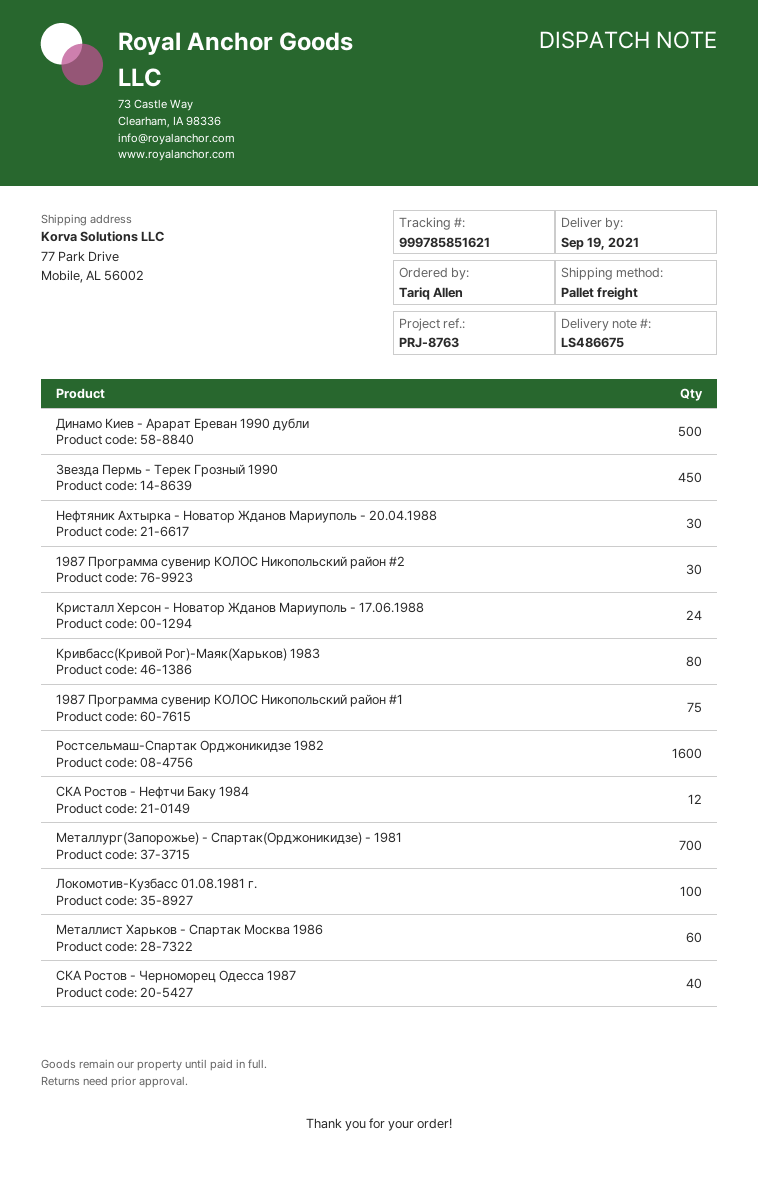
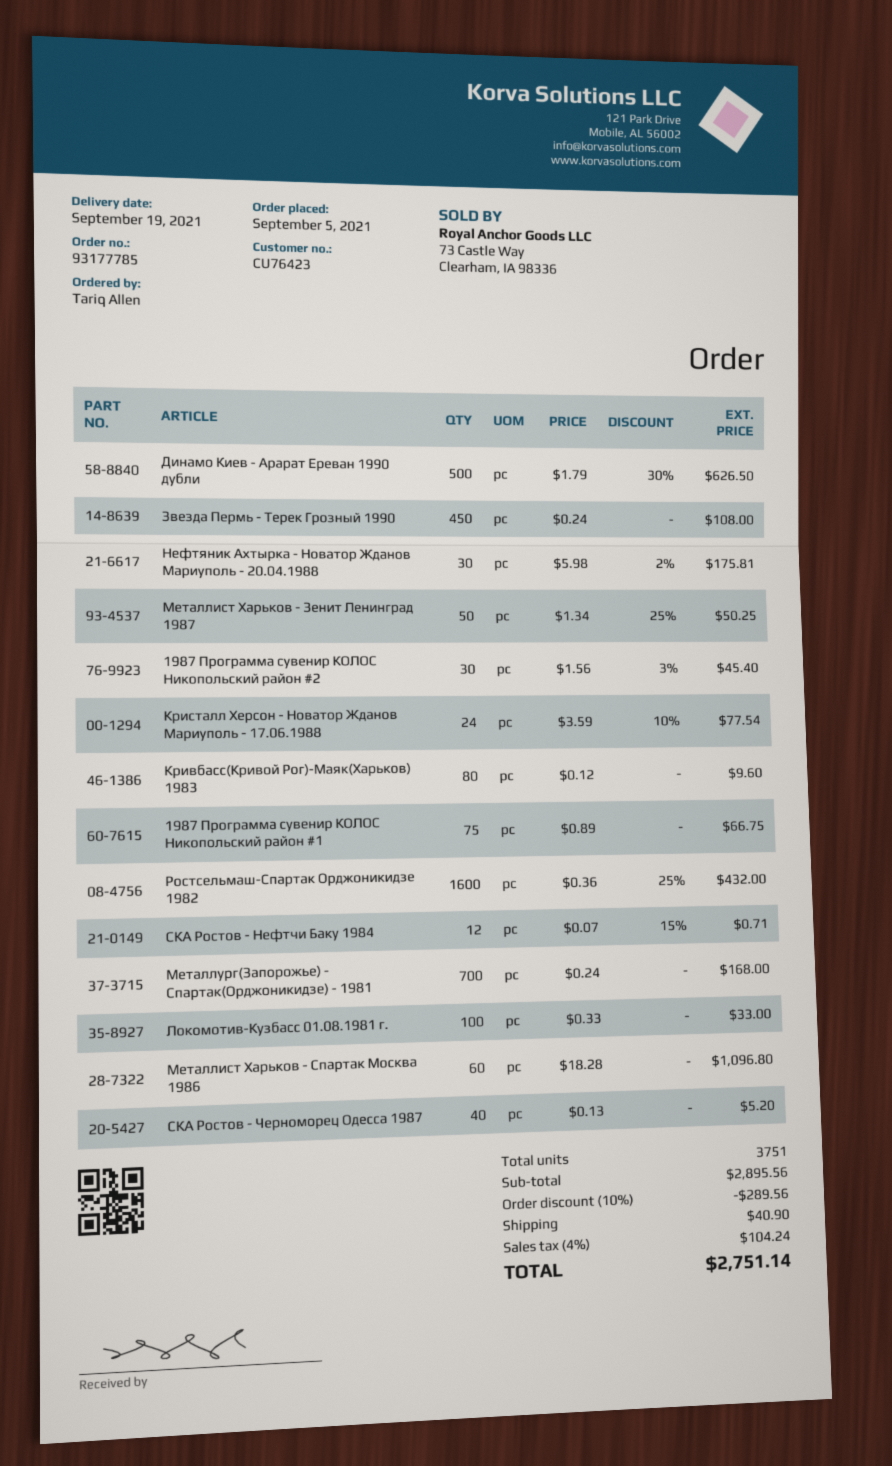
Металлист Харьков - Зенит Ленинград 1987: none -> 50

